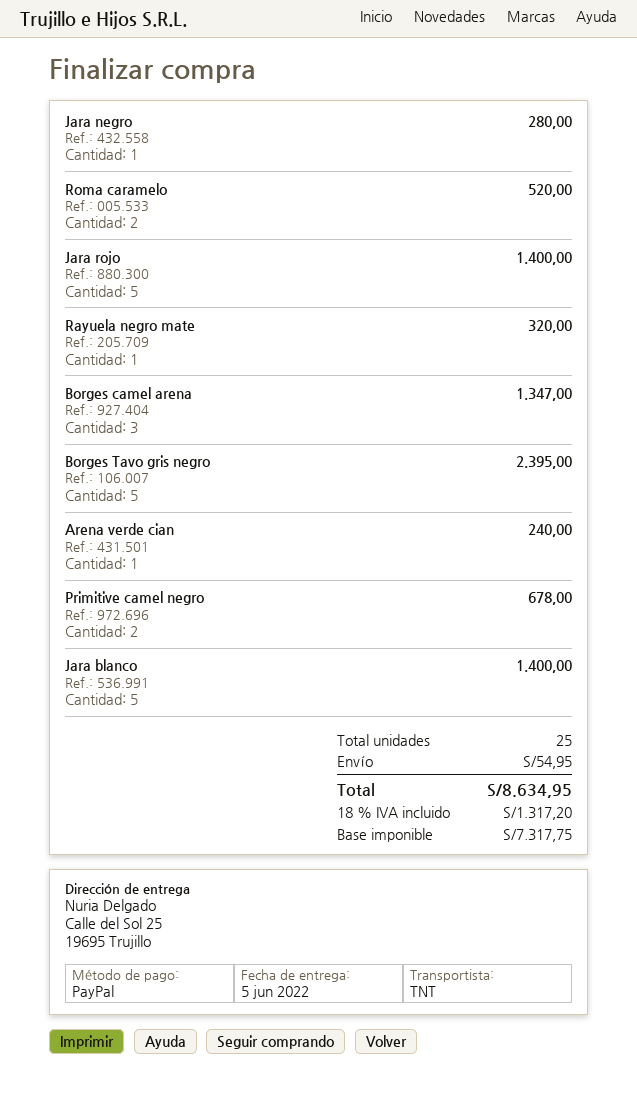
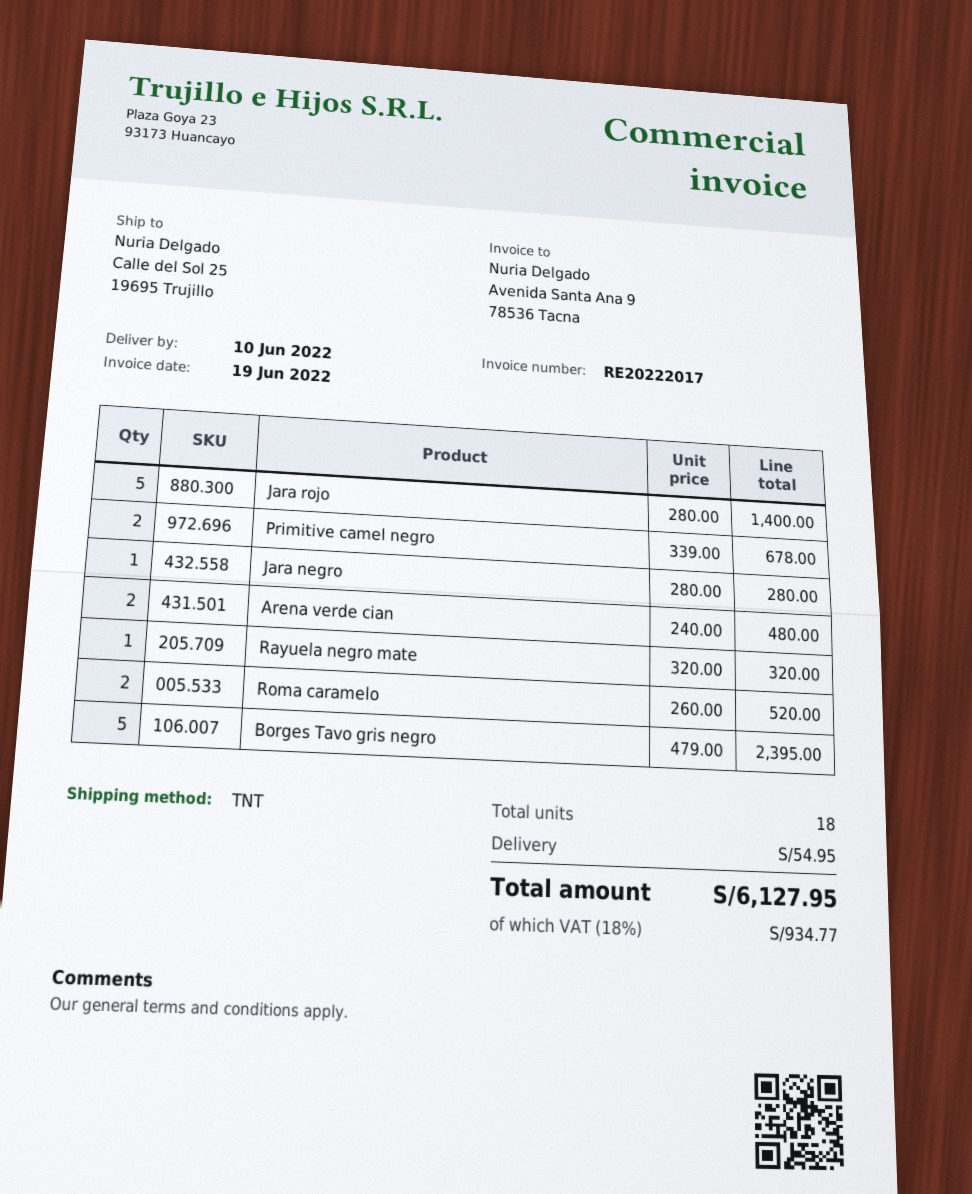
delivery date: 2022-06-05 -> 2022-06-10
Borges camel arena: 3 for 1347.00 -> none
Arena verde cian: 1 for 240.00 -> 2 for 480.00
Jara blanco: 5 for 1400.00 -> none
total quantity: 25 -> 18
tax: 18% = 1317.20 -> 18% = 934.77
total: 8634.95 -> 6127.95

